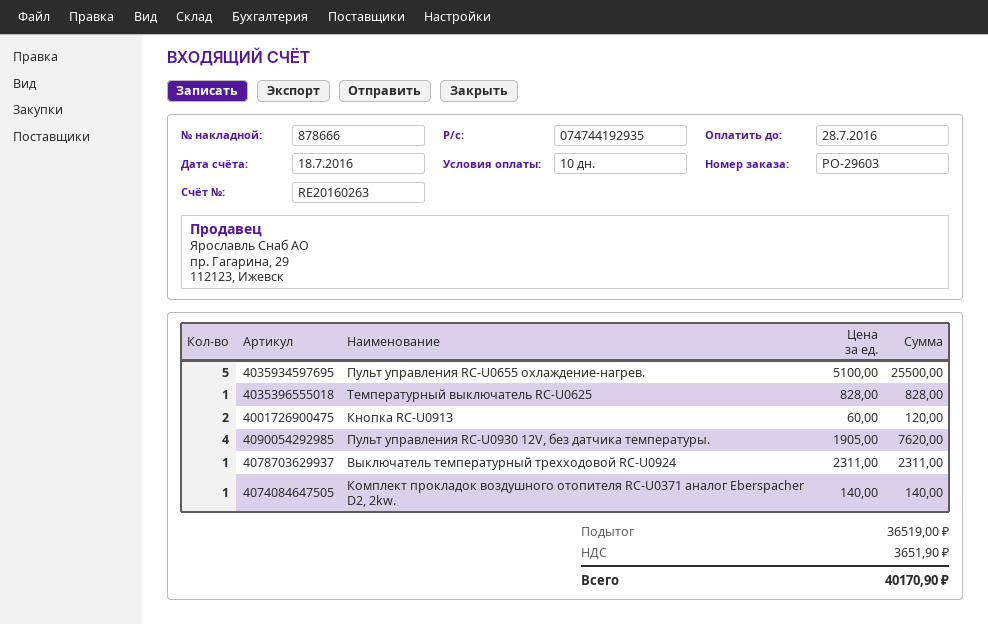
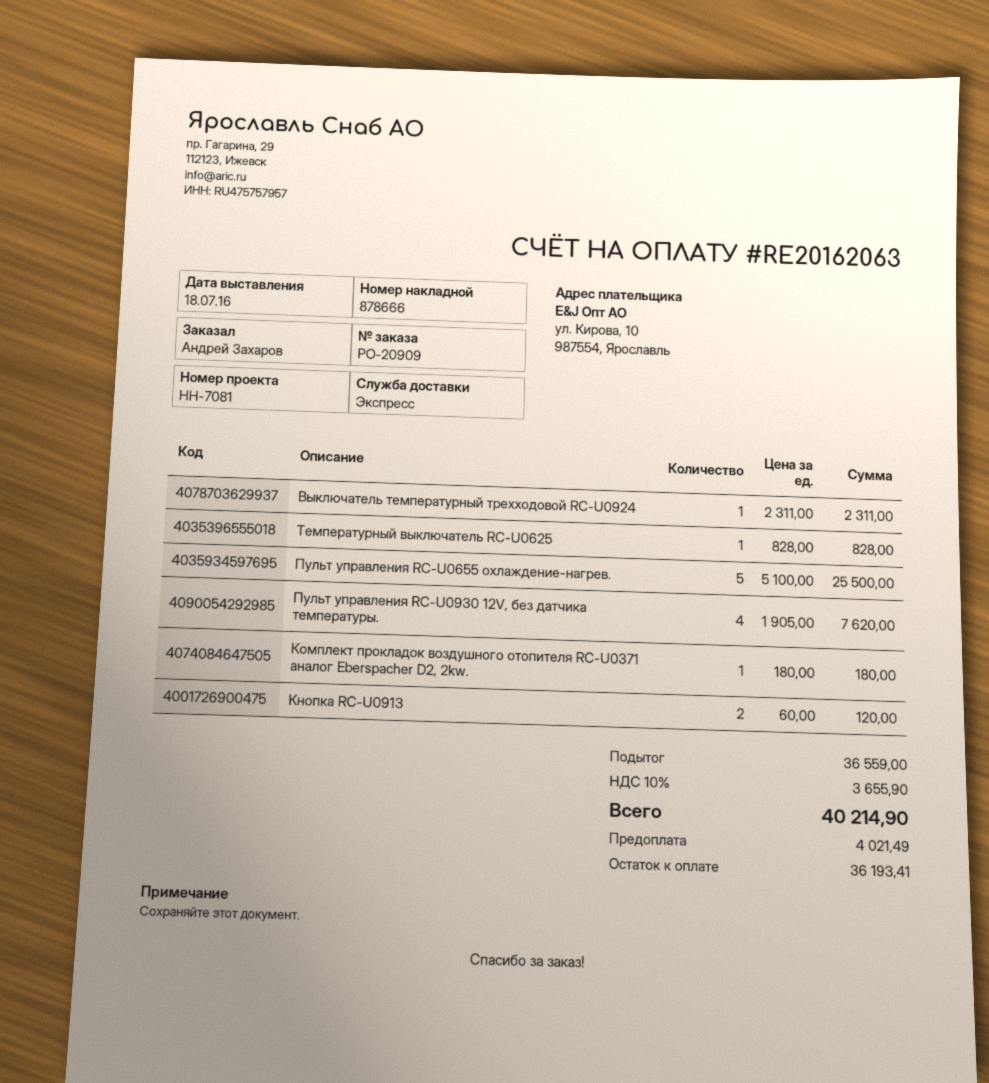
order number: PO-29603 -> PO-20909
invoice number: RE20160263 -> RE20162063
Комплект прокладок воздушного отопителя RC-U0371 аналог Eberspacher D2, 2kw.: 1 x 140.00 = 140.00 -> 1 x 180.00 = 180.00
subtotal: 36519.00 -> 36559.00
tax: 3651.90 -> 3655.90
total: 40170.90 -> 40214.90

